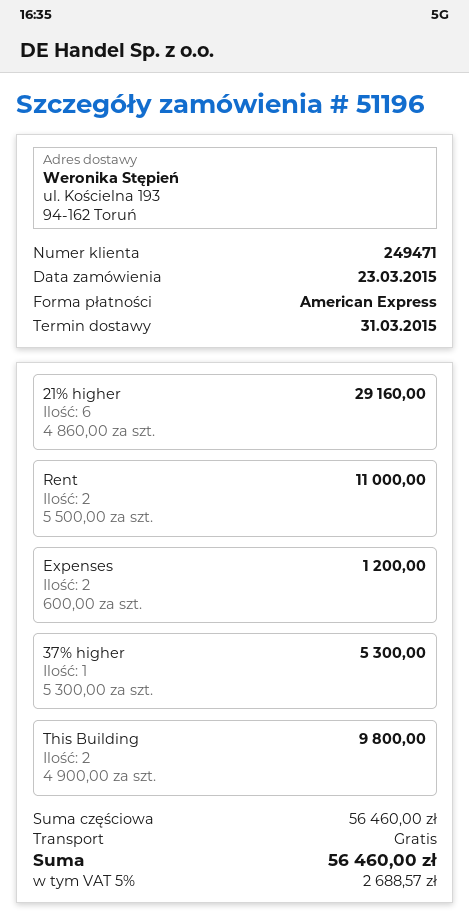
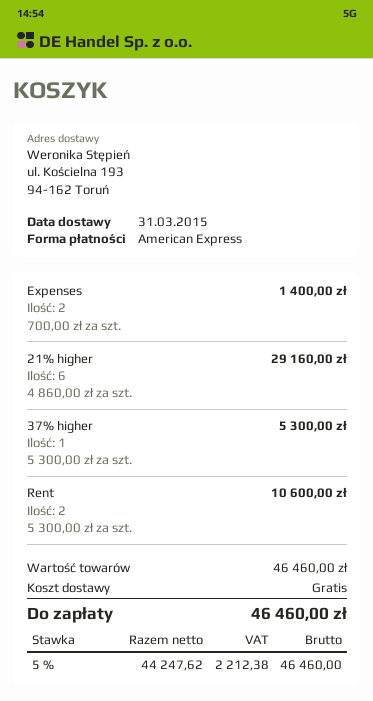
Rent: 2 x 5500.00 = 11000.00 -> 2 x 5300.00 = 10600.00
Expenses: 2 x 600.00 = 1200.00 -> 2 x 700.00 = 1400.00
This Building: 2 x 4900.00 = 9800.00 -> none
subtotal: 56460.00 -> 46460.00
tax: 5% = 2688.57 -> 5% = 2212.38
total: 56460.00 -> 46460.00

